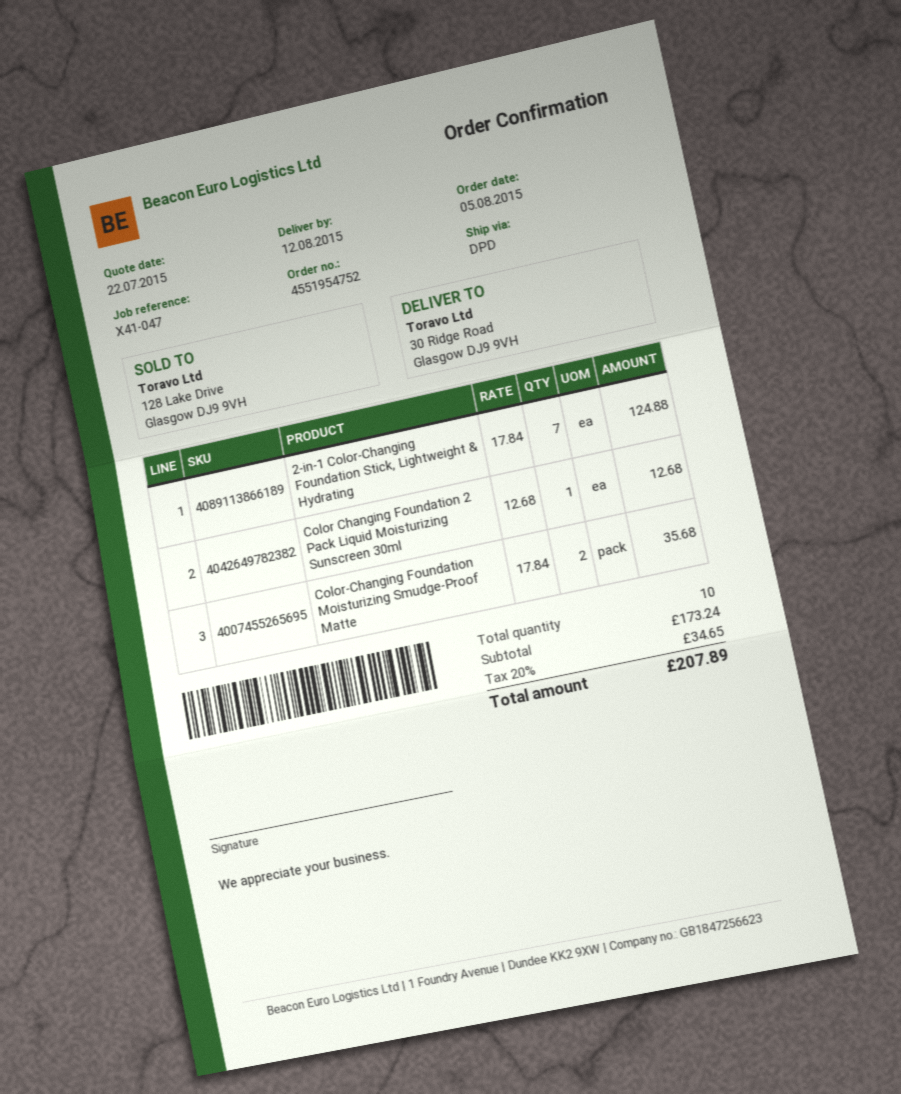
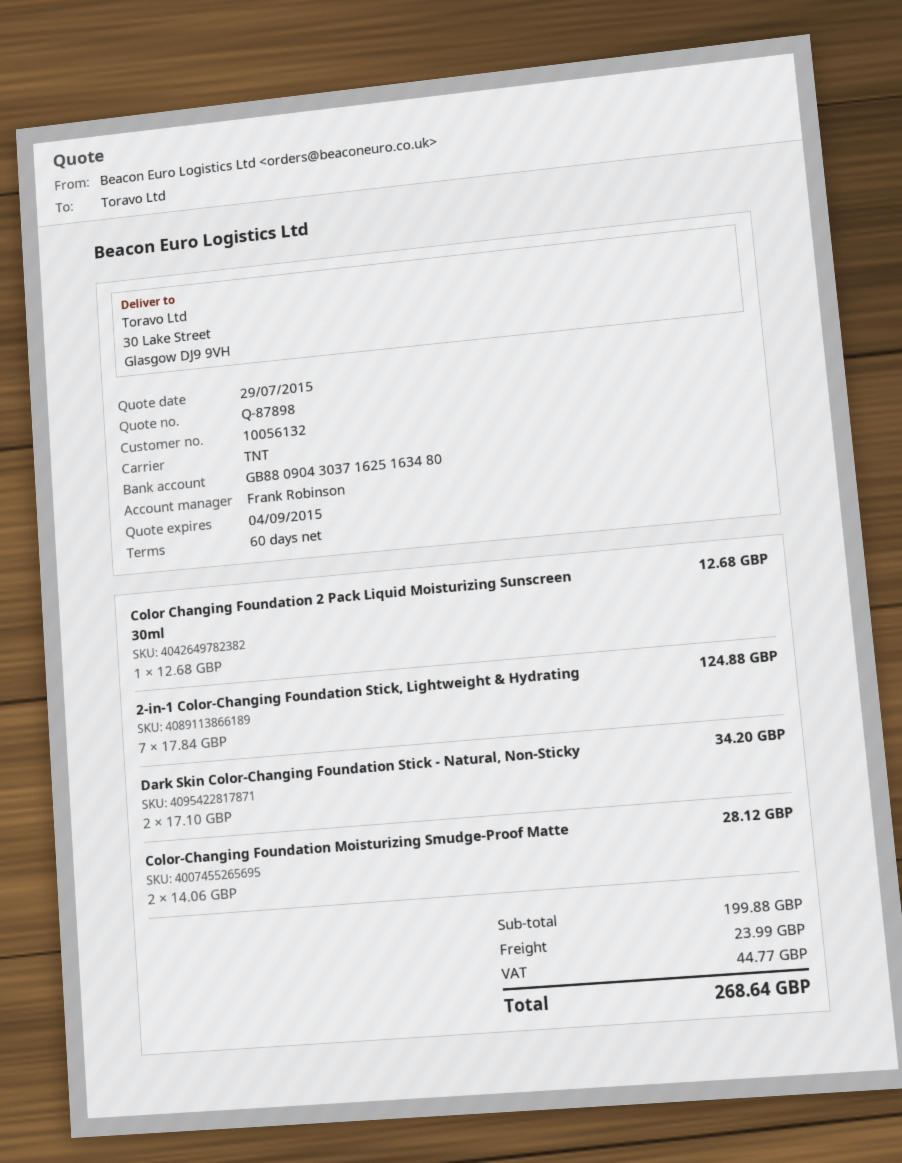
quote date: 2015-07-22 -> 2015-07-29
shipping method: DPD -> TNT
ship to: 30 Ridge Road, Glasgow DJ9 9VH -> 30 Lake Street, Glasgow DJ9 9VH
Color-Changing Foundation Moisturizing Smudge-Proof Matte: 2 x 17.84 = 35.68 -> 2 x 14.06 = 28.12
Dark Skin Color-Changing Foundation Stick - Natural, Non-Sticky: none -> 2 x 17.10 = 34.20
subtotal: 173.24 -> 199.88
shipping: none -> 23.99
tax: 34.65 -> 44.77
total: 207.89 -> 268.64

